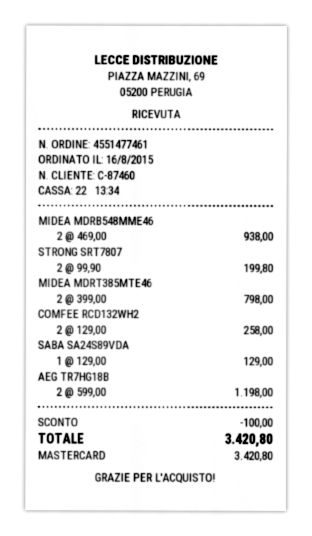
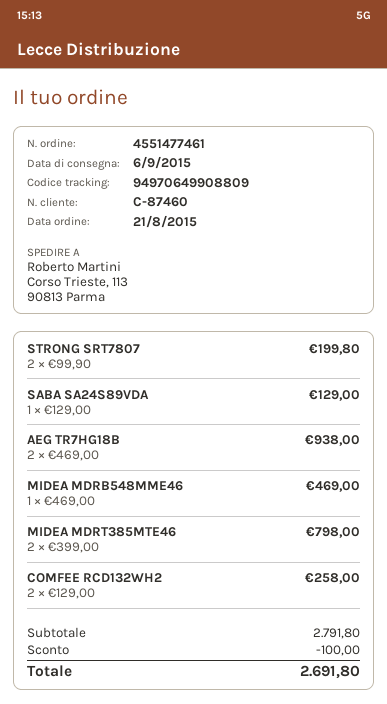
order date: 2015-08-16 -> 2015-08-21
MIDEA MDRB548MME46: 2 x 469.00 = 938.00 -> 1 x 469.00 = 469.00
AEG TR7HG18B: 2 x 599.00 = 1198.00 -> 2 x 469.00 = 938.00
total: 3420.80 -> 2691.80

